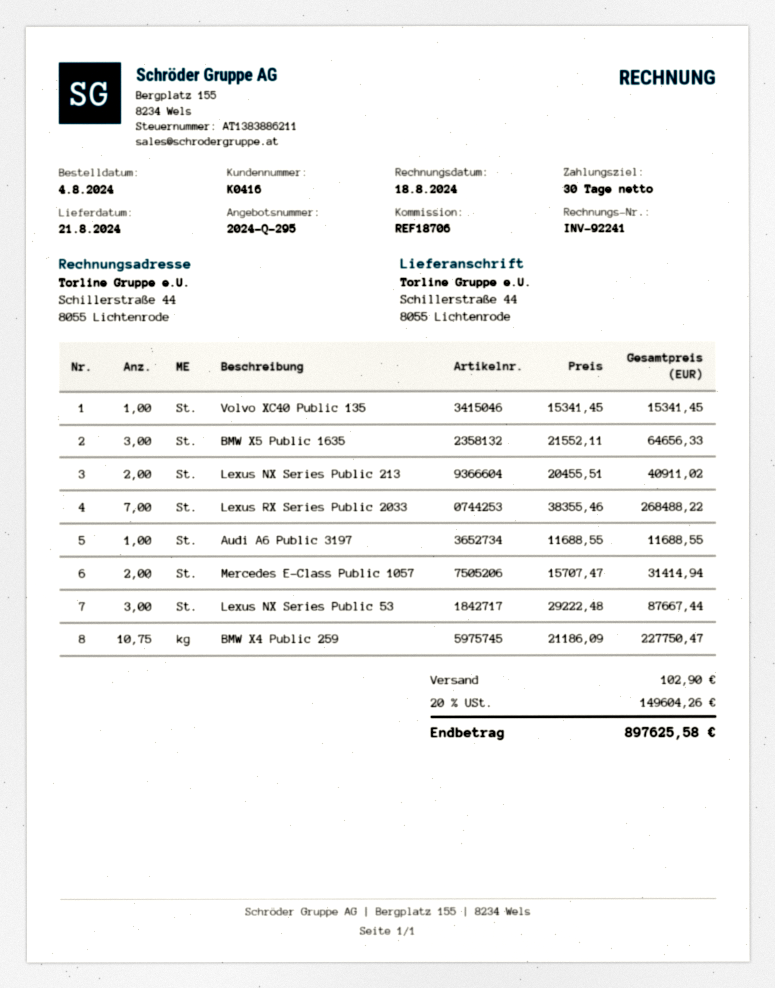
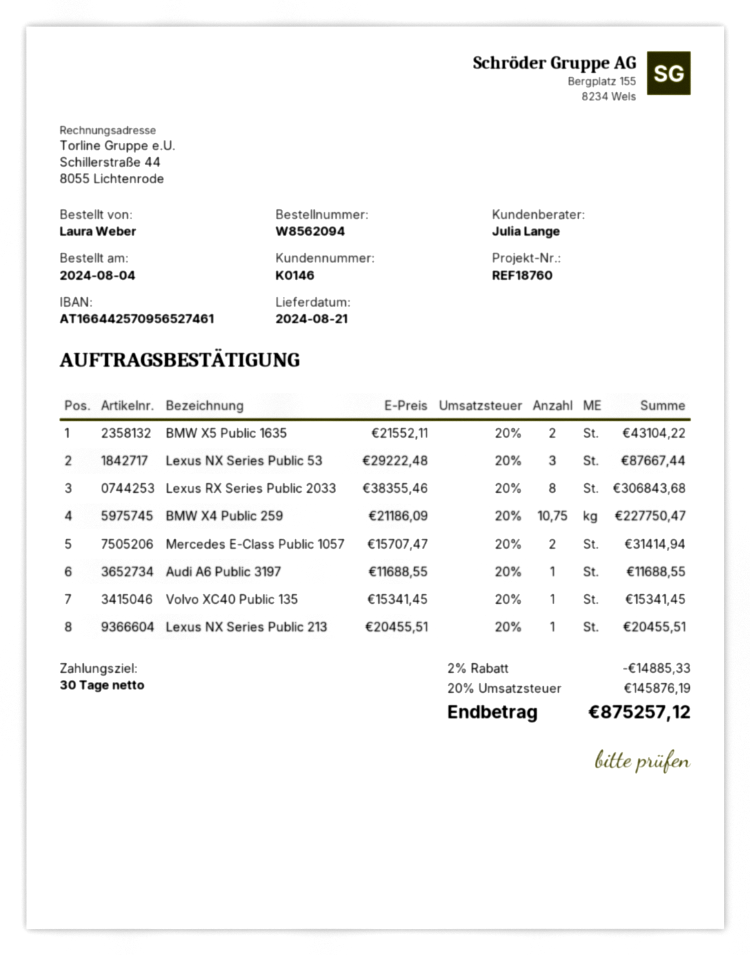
customer number: K0416 -> K0146
reference: REF18706 -> REF18760
BMW X5 Public 1635: 3 x 21552.11 = 64656.33 -> 2 x 21552.11 = 43104.22
Lexus NX Series Public 213: 2 x 20455.51 = 40911.02 -> 1 x 20455.51 = 20455.51
Lexus RX Series Public 2033: 7 x 38355.46 = 268488.22 -> 8 x 38355.46 = 306843.68
discount: none -> 2% = 14885.33
shipping: 102.90 -> none
tax: 20% = 149604.26 -> 20% = 145876.19
total: 897625.58 -> 875257.12

